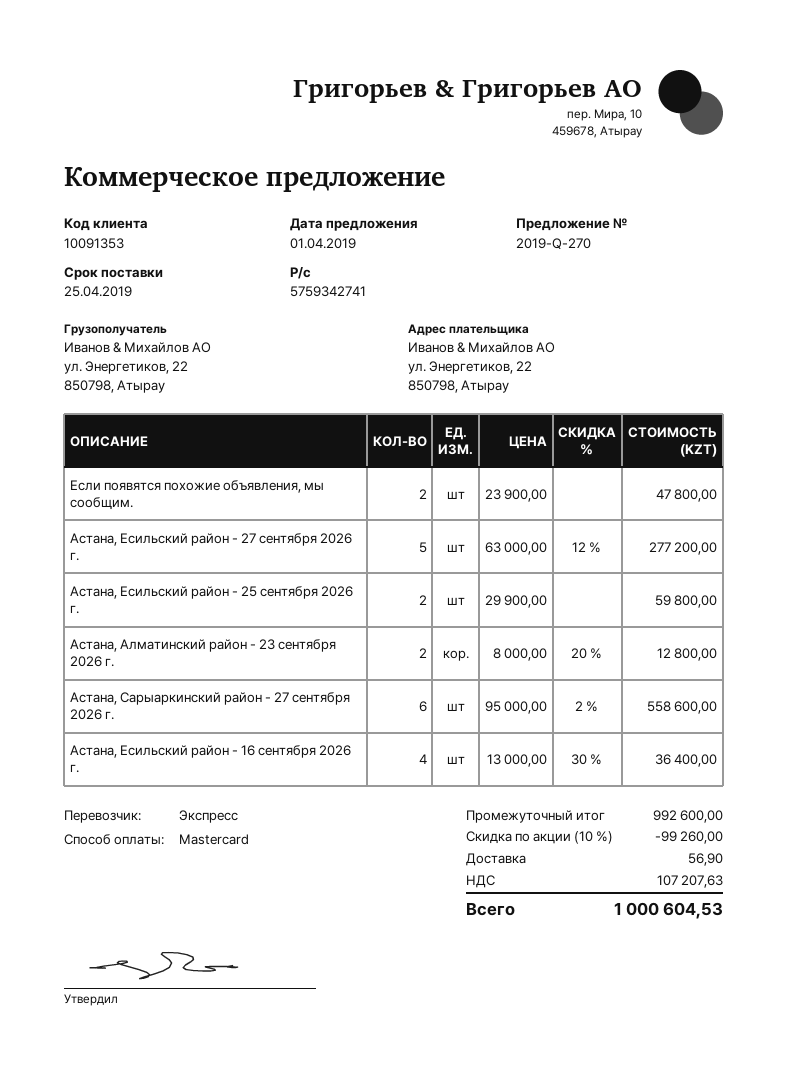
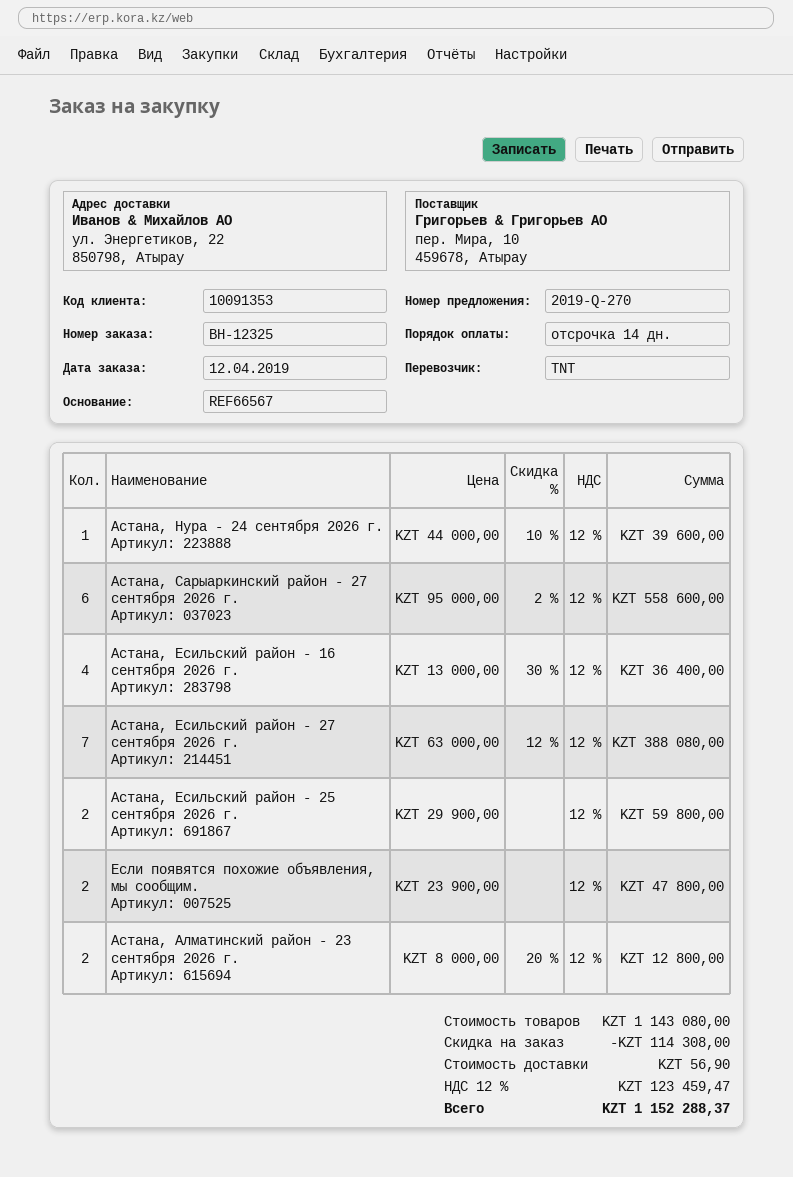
shipping method: express -> TNT
Астана, Есильский район - 27 сентября 2026 г.: 5 x 63000.00 - 12% = 277200.00 -> 7 x 63000.00 - 12% = 388080.00
Астана, Нура - 24 сентября 2026 г.: none -> 1 x 44000.00 - 10% = 39600.00
subtotal: 992600.00 -> 1143080.00
discount: 99260.00 -> 114308.00
tax: 107207.63 -> 123459.47
total: 1000604.53 -> 1152288.37

